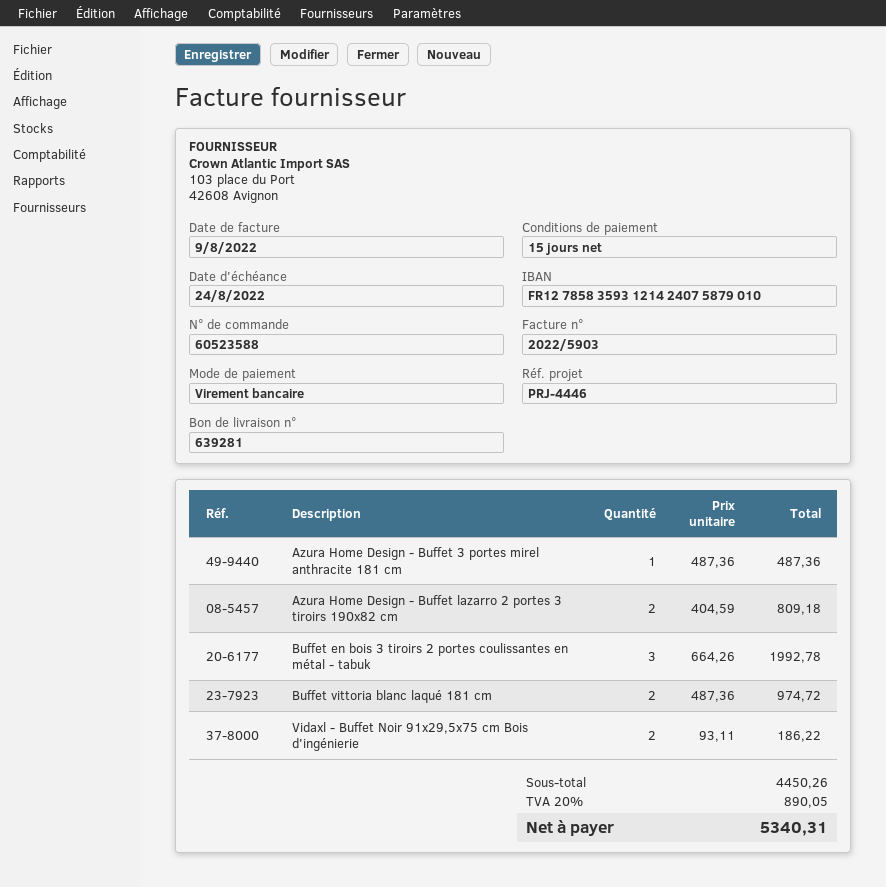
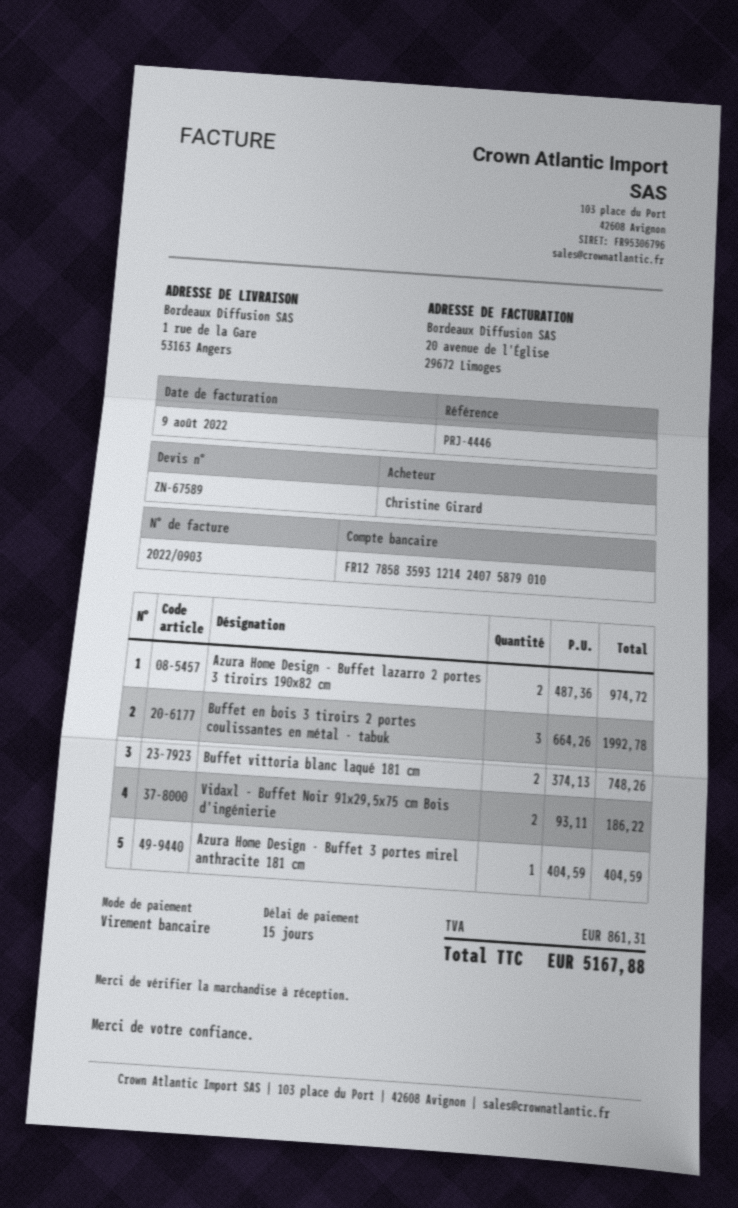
invoice number: 2022/5903 -> 2022/0903
Azura Home Design - Buffet 3 portes mirel anthracite 181 cm: 1 x 487.36 = 487.36 -> 1 x 404.59 = 404.59
Azura Home Design - Buffet lazarro 2 portes 3 tiroirs 190x82 cm: 2 x 404.59 = 809.18 -> 2 x 487.36 = 974.72
Buffet vittoria blanc laqué 181 cm: 2 x 487.36 = 974.72 -> 2 x 374.13 = 748.26
tax: 890.05 -> 861.31
total: 5340.31 -> 5167.88

